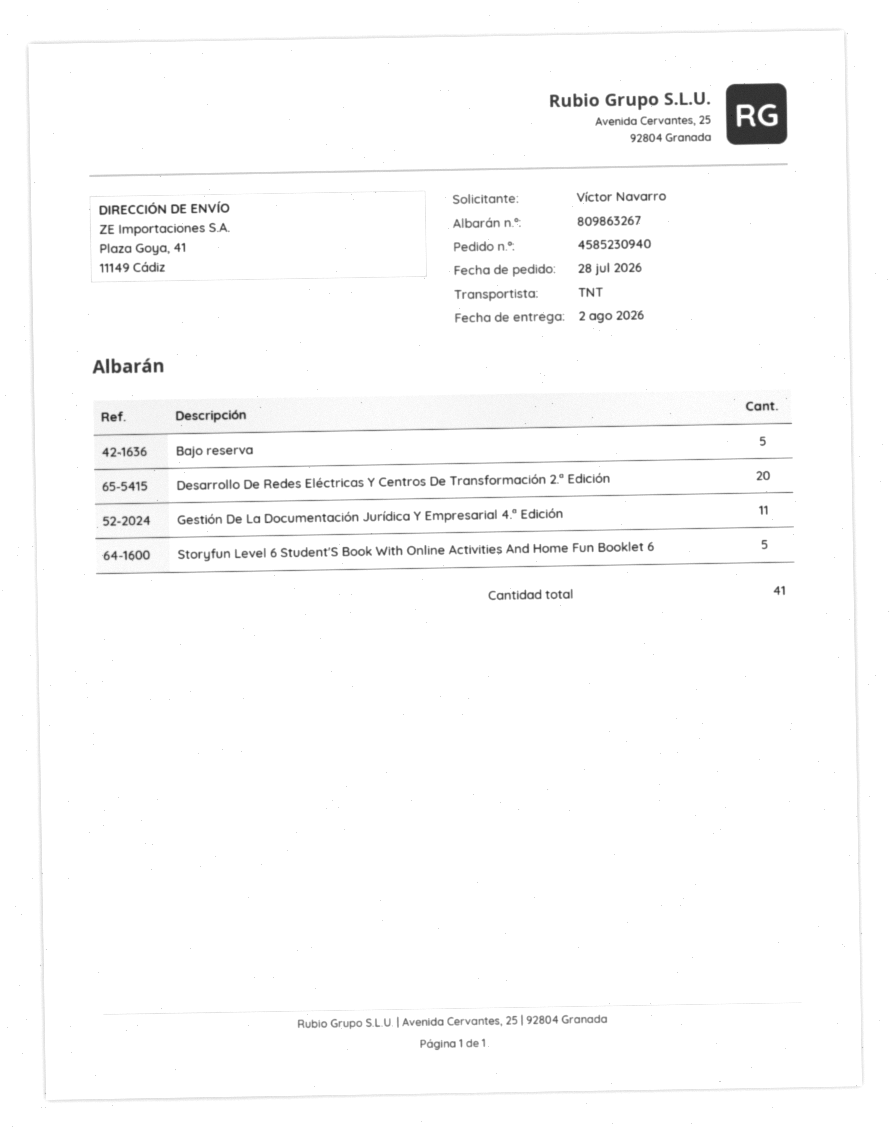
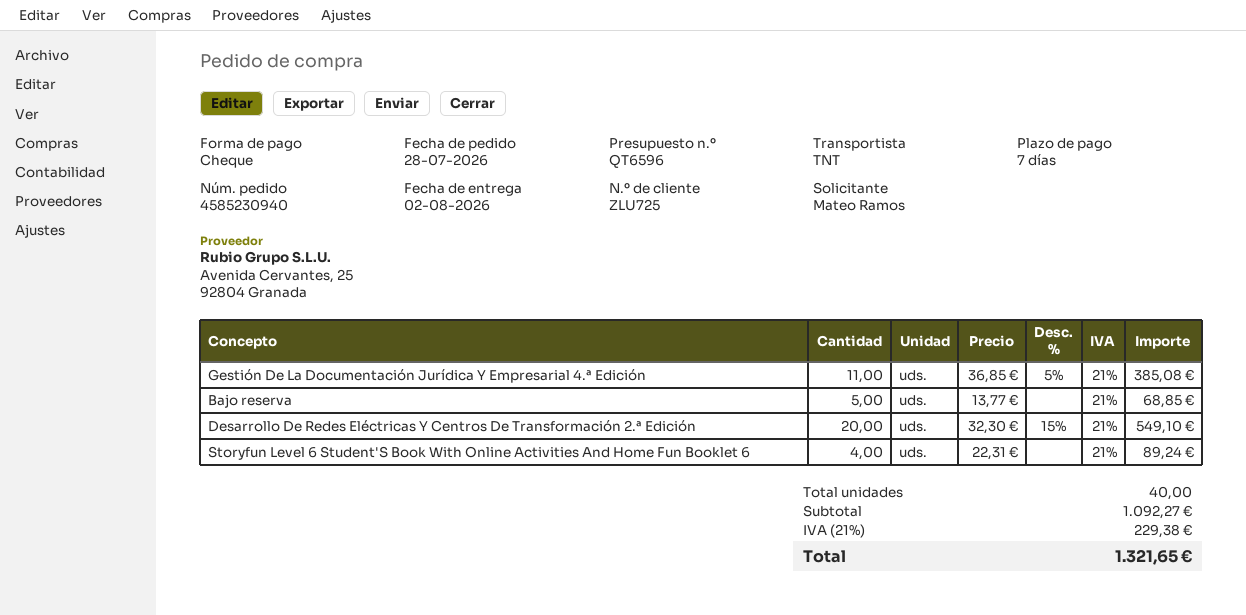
ordered by: Víctor Navarro -> Mateo Ramos
Storyfun Level 6 Student'S Book With Online Activities And Home Fun Booklet 6: 5 -> 4
total quantity: 41 -> 40

